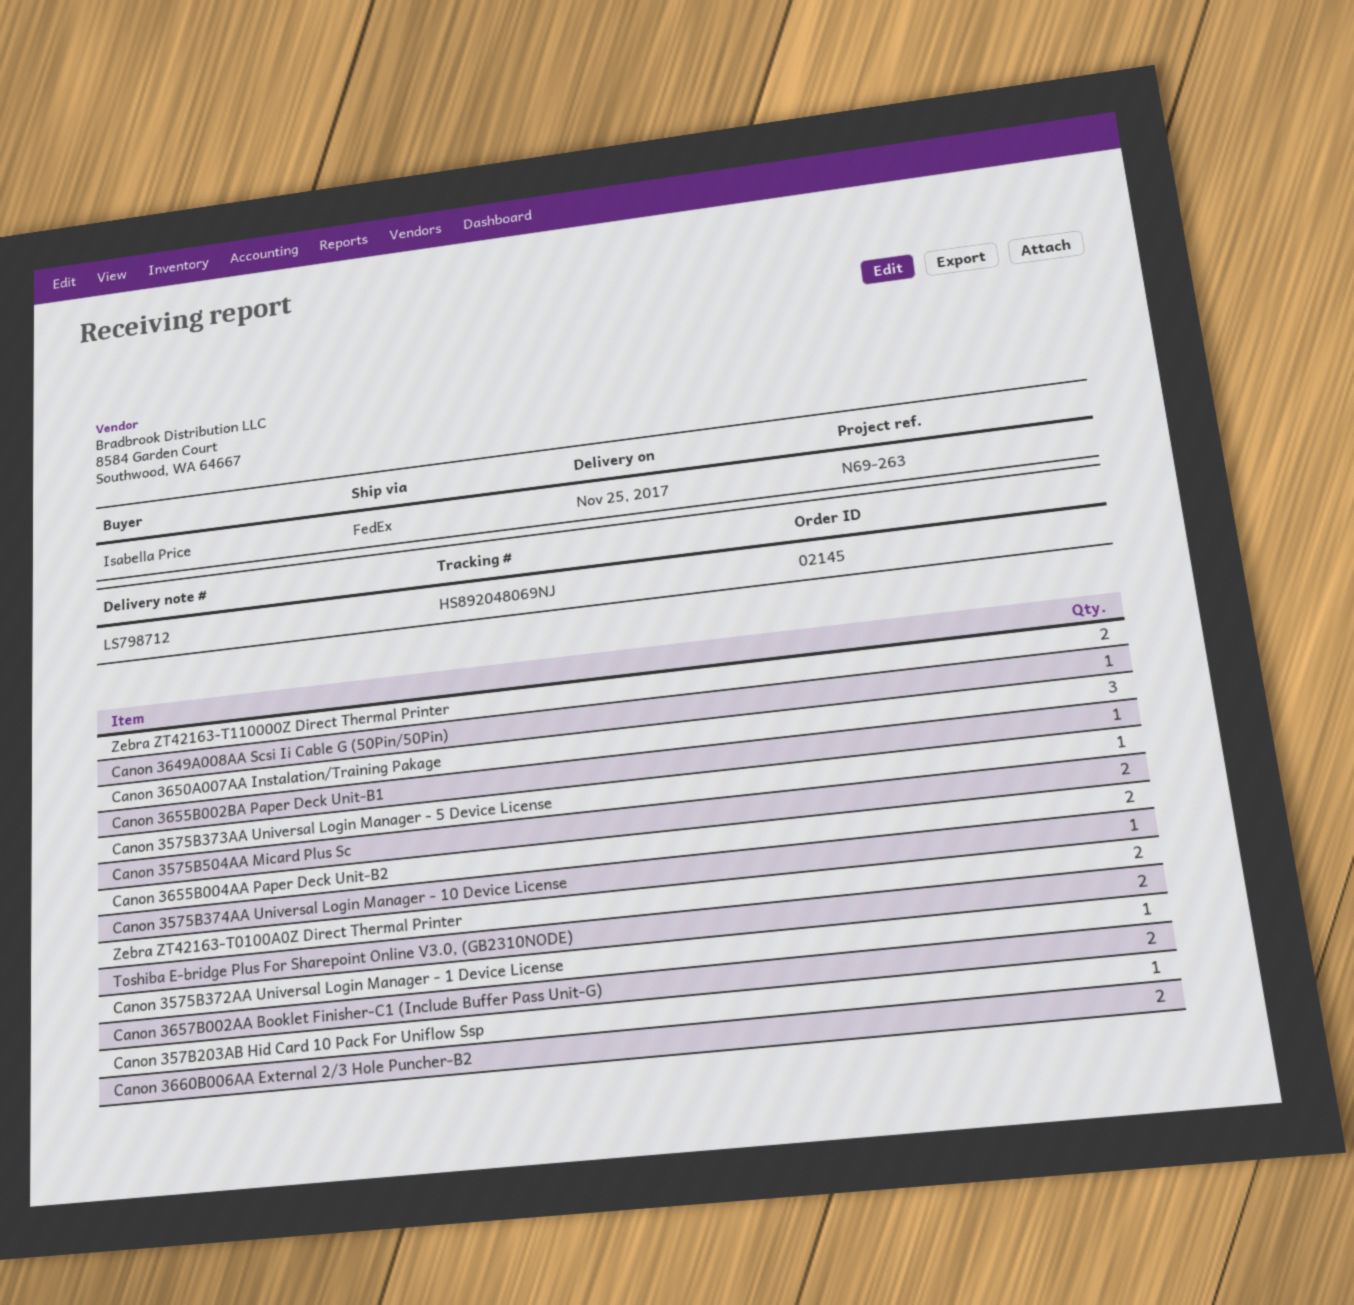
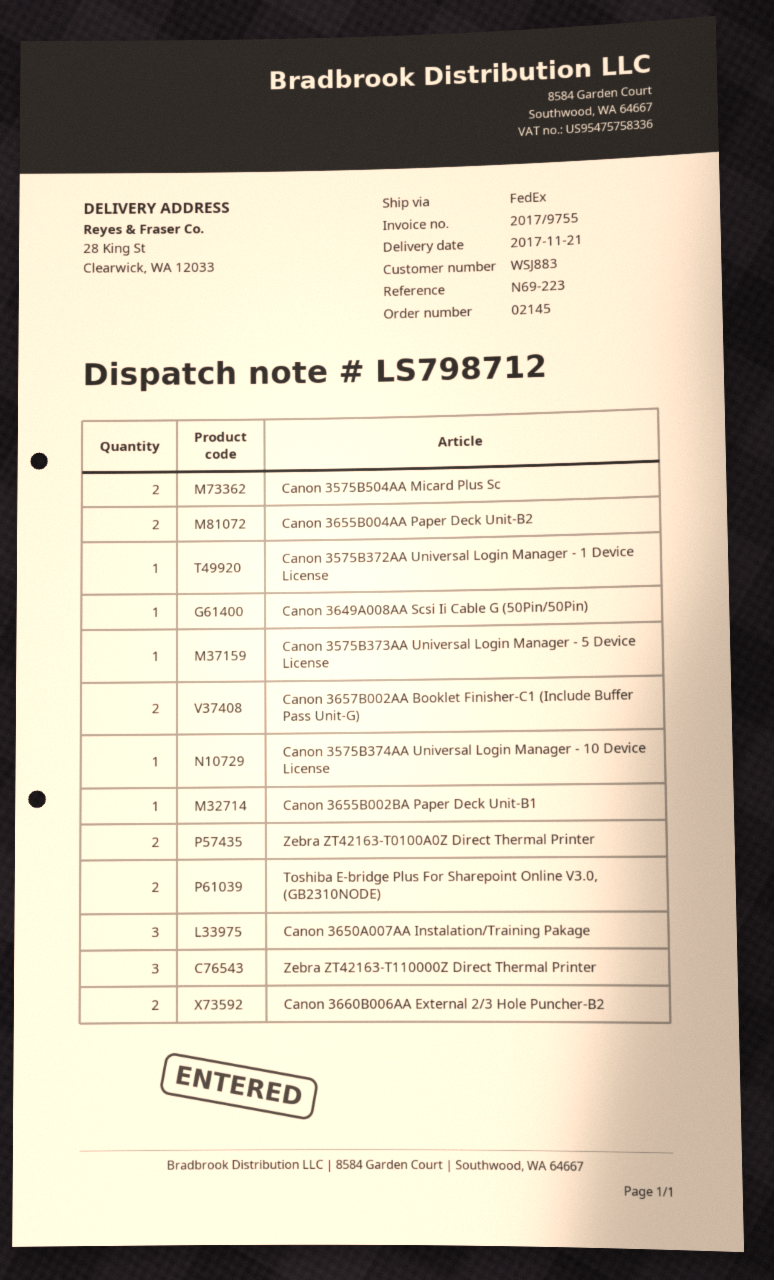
delivery date: 2017-11-25 -> 2017-11-21
reference: N69-263 -> N69-223
Zebra ZT42163-T110000Z Direct Thermal Printer: 2 -> 3
Canon 357B203AB Hid Card 10 Pack For Uniflow Ssp: 1 -> none

